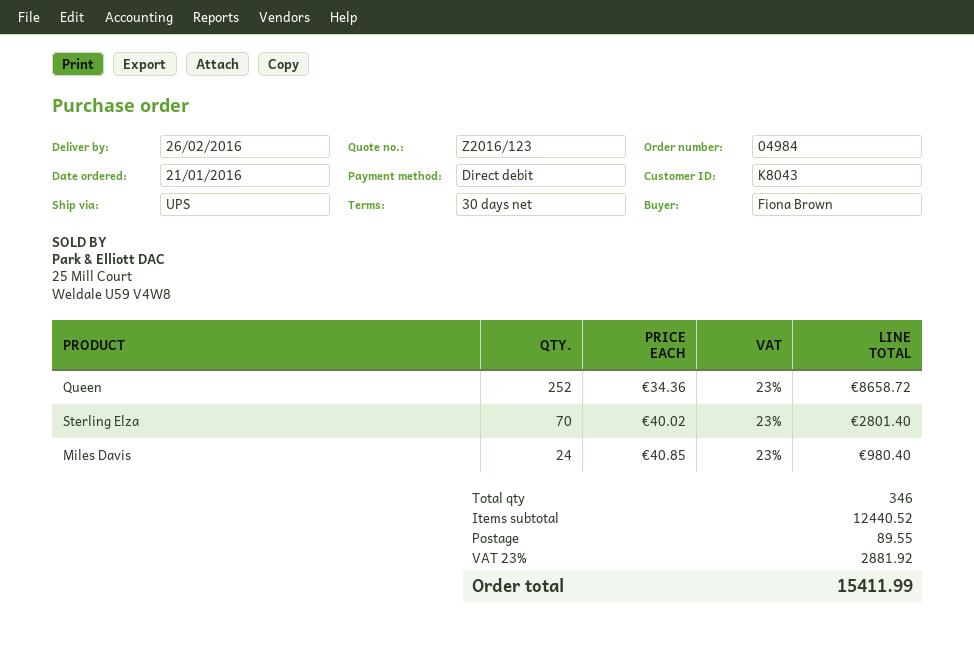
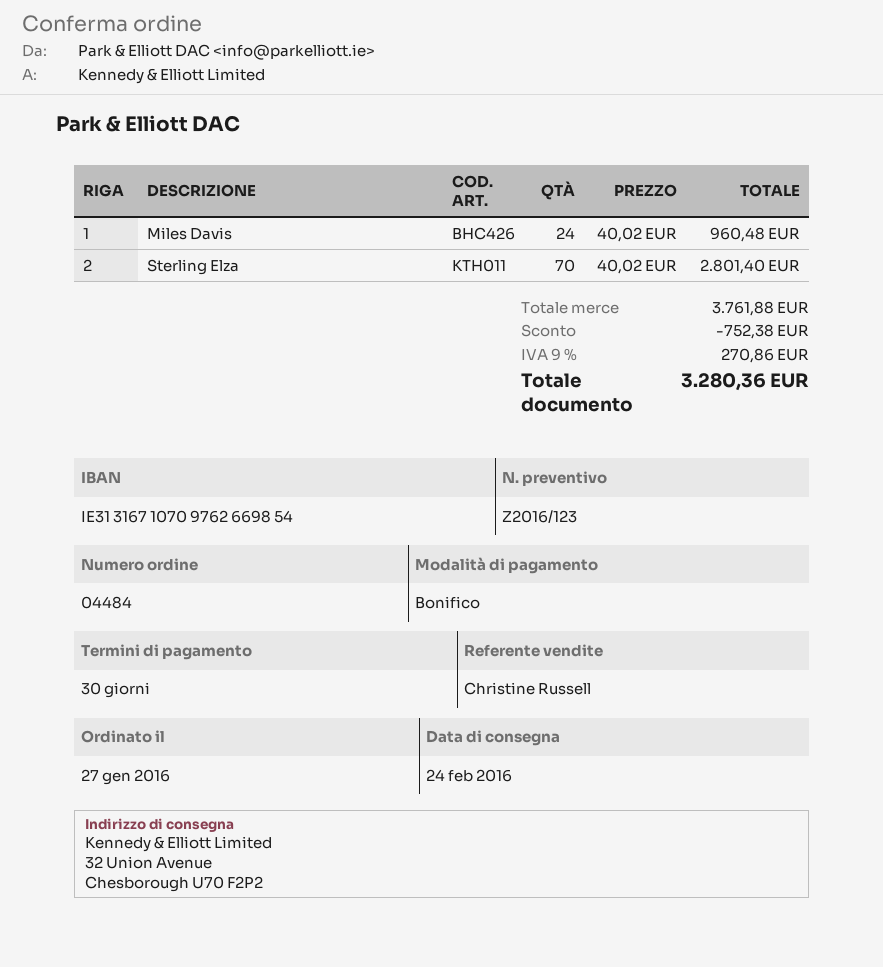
order number: 04984 -> 04484
order date: 2016-01-21 -> 2016-01-27
delivery date: 2016-02-26 -> 2016-02-24
payment method: direct debit -> bank transfer
Queen: 252 x 34.36 = 8658.72 -> none
Miles Davis: 24 x 40.85 = 980.40 -> 24 x 40.02 = 960.48
subtotal: 12440.52 -> 3761.88
discount: none -> 752.38
shipping: 89.55 -> none
tax: 23% = 2881.92 -> 9% = 270.86
total: 15411.99 -> 3280.36

